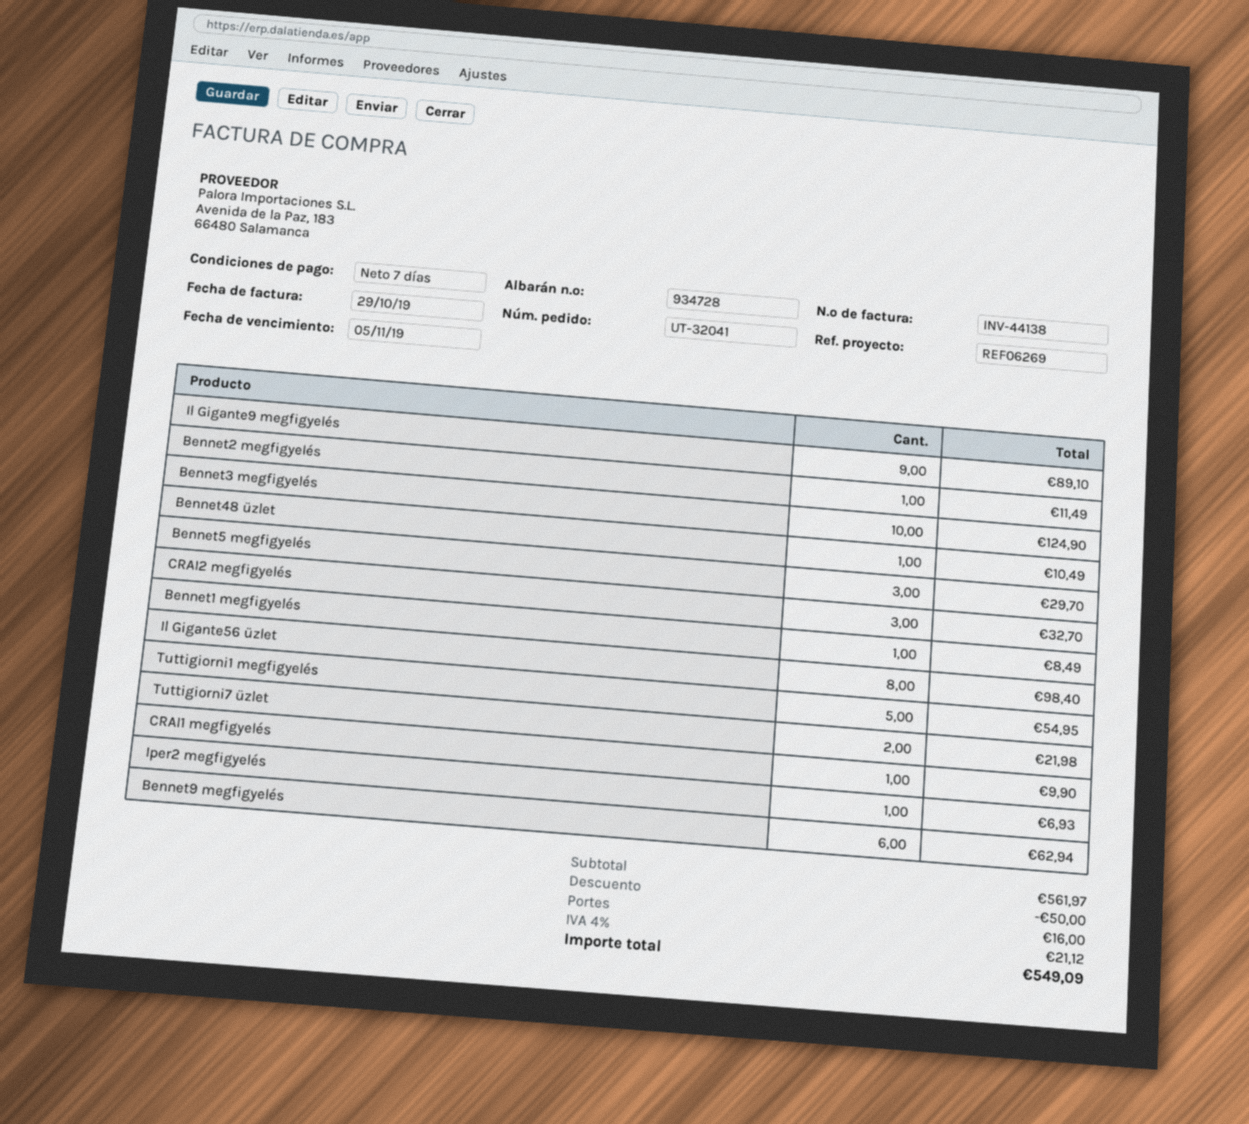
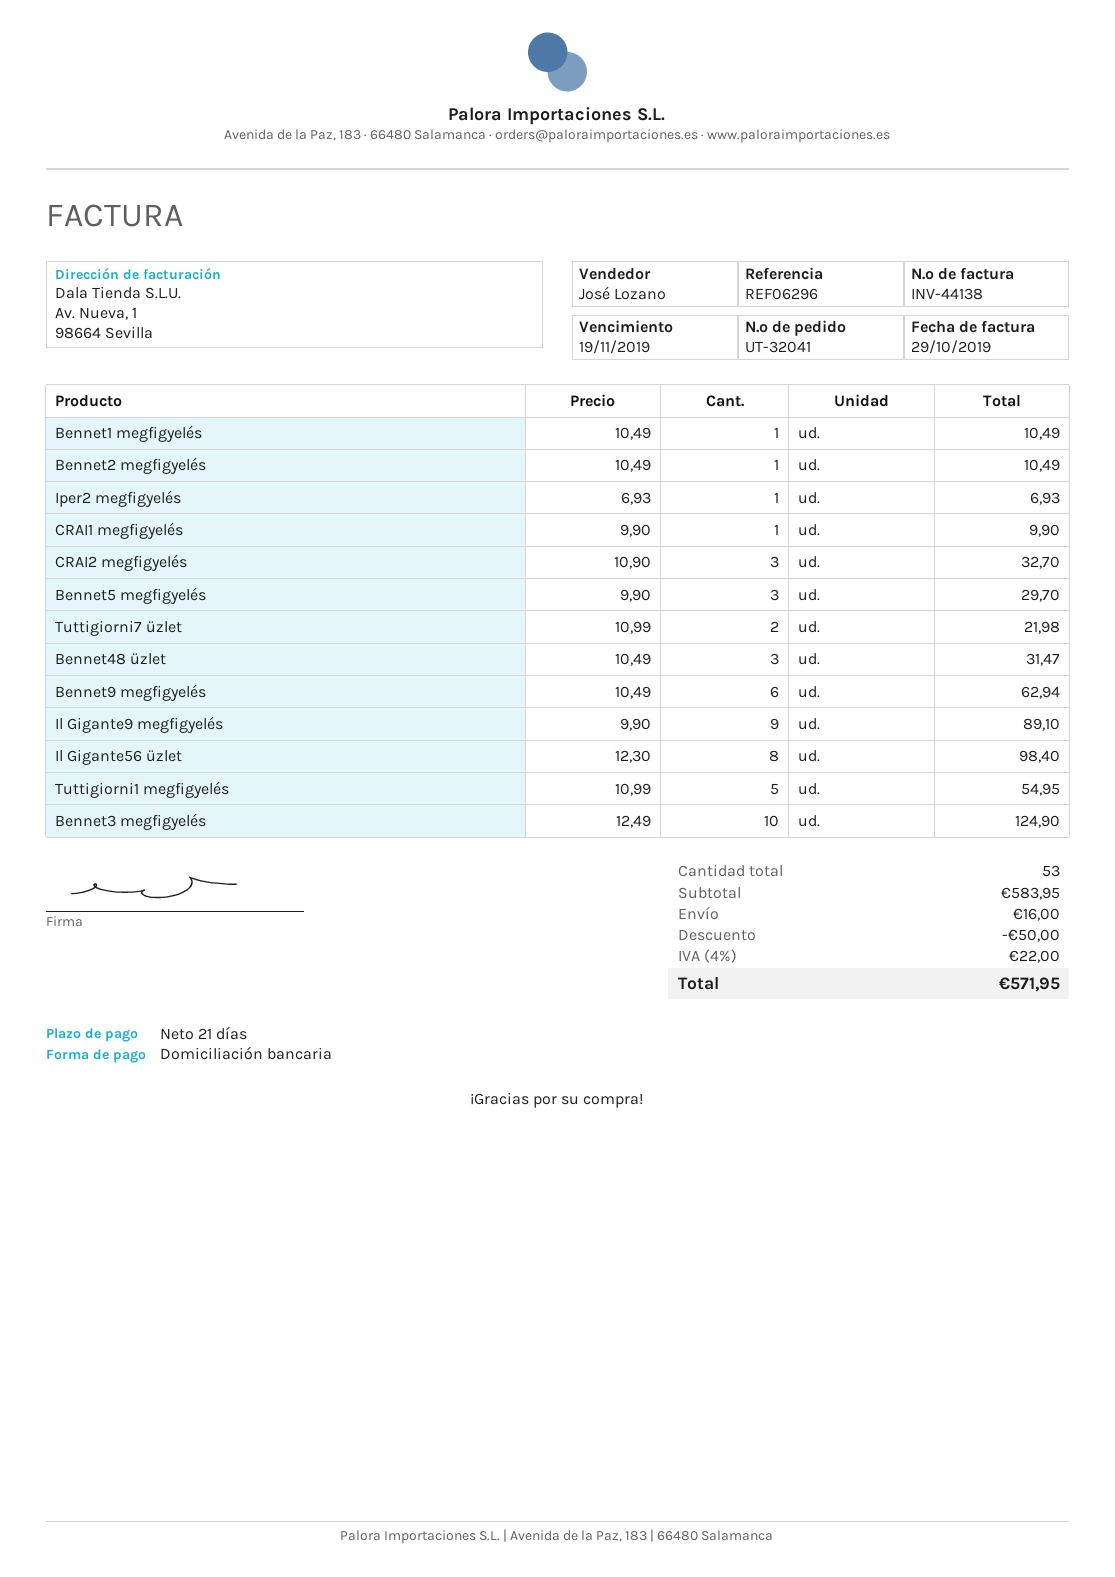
payment terms: 7 days -> 21 days
due date: 2019-11-05 -> 2019-11-19
reference: REF06269 -> REF06296
Bennet2 megfigyelés: 1 for 11.49 -> 1 for 10.49
Bennet48 üzlet: 1 for 10.49 -> 3 for 31.47
Bennet1 megfigyelés: 1 for 8.49 -> 1 for 10.49
subtotal: 561.97 -> 583.95
tax: 4% = 21.12 -> 4% = 22.00
total: 549.09 -> 571.95

